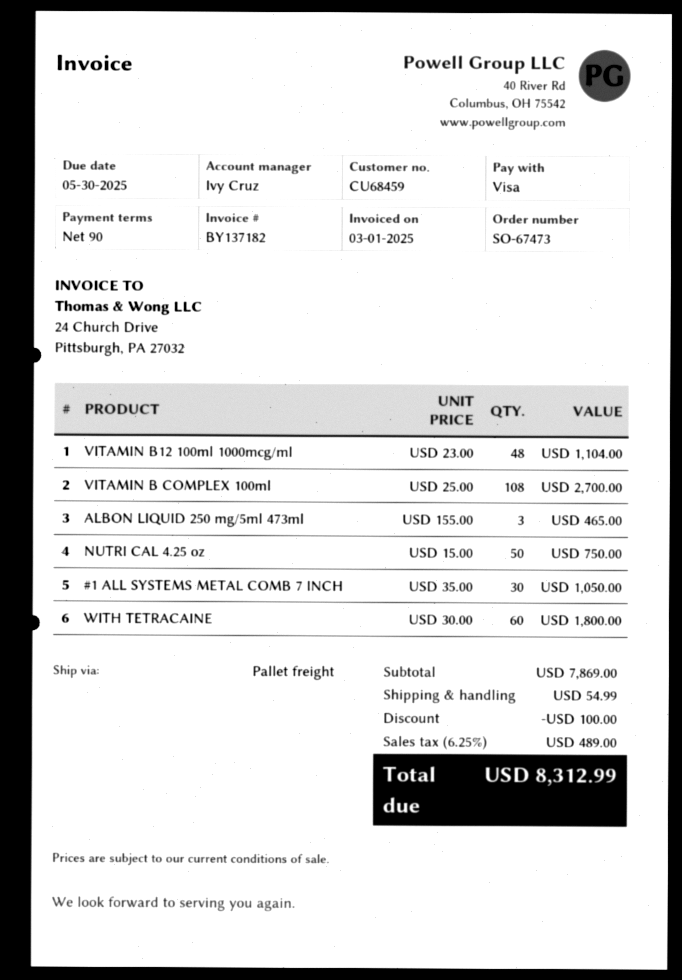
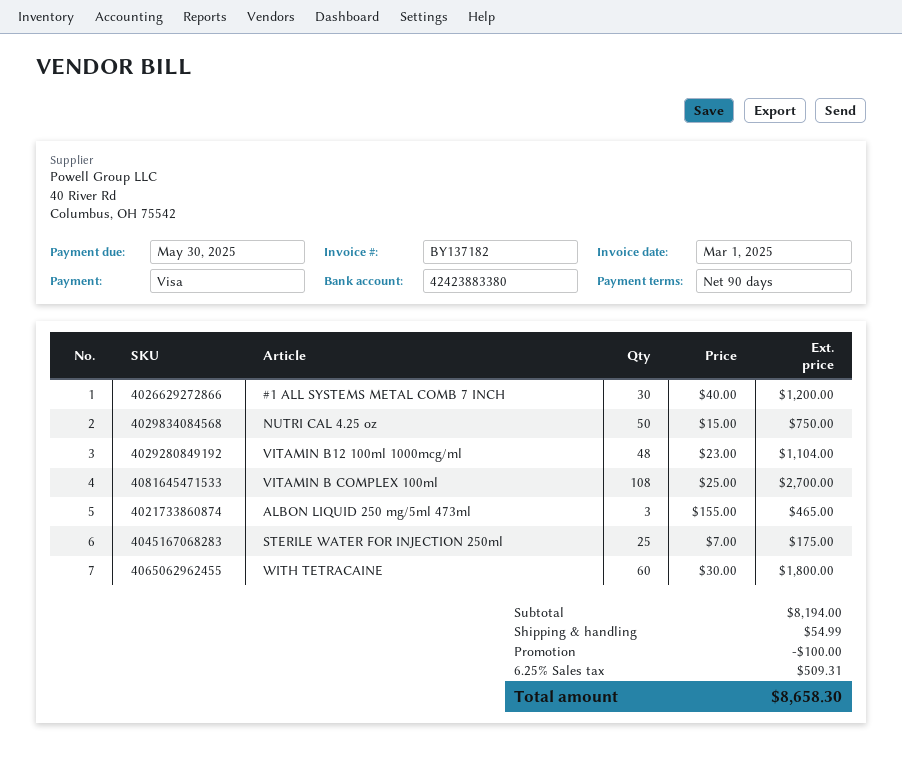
#1 ALL SYSTEMS METAL COMB 7 INCH: 30 x 35.00 = 1050.00 -> 30 x 40.00 = 1200.00
STERILE WATER FOR INJECTION 250ml: none -> 25 x 7.00 = 175.00
subtotal: 7869.00 -> 8194.00
tax: 6.25% = 489.00 -> 6.25% = 509.31
total: 8312.99 -> 8658.30

